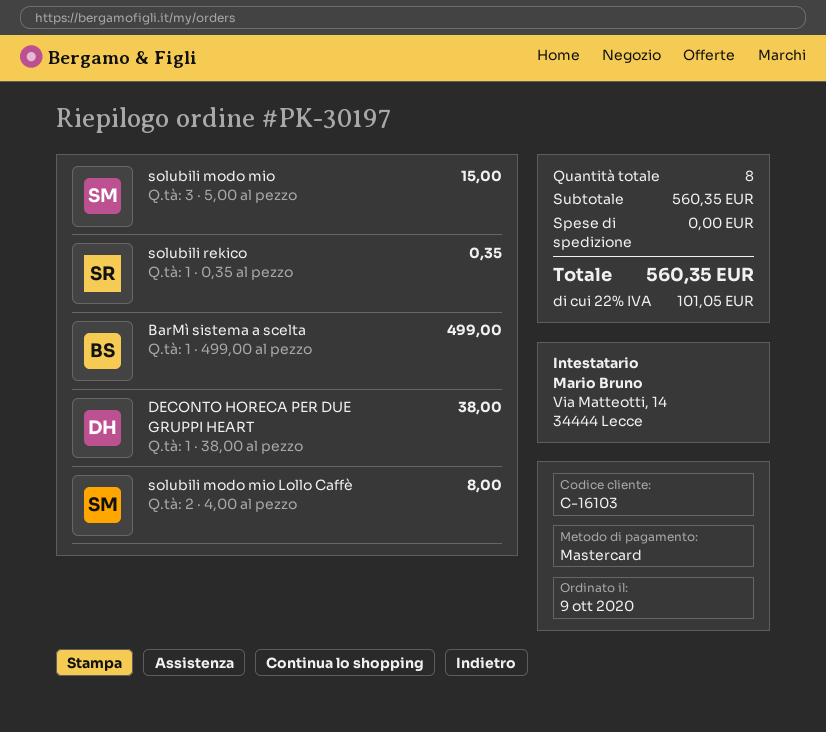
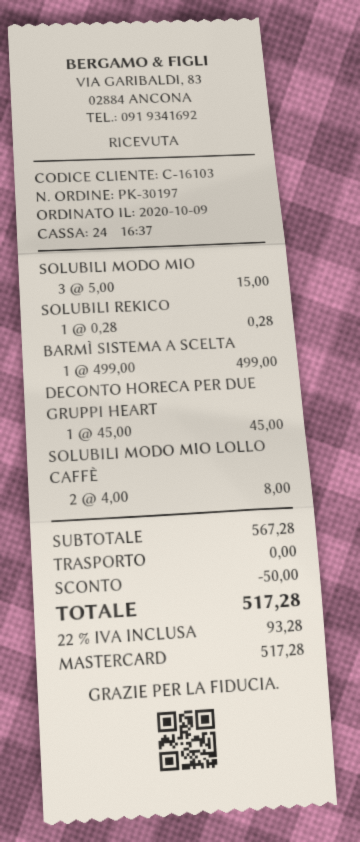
solubili rekico: 1 x 0.35 = 0.35 -> 1 x 0.28 = 0.28
DECONTO HORECA PER DUE GRUPPI HEART: 1 x 38.00 = 38.00 -> 1 x 45.00 = 45.00
subtotal: 560.35 -> 567.28
discount: none -> 50.00
tax: 22% = 101.05 -> 22% = 93.28
total: 560.35 -> 517.28

